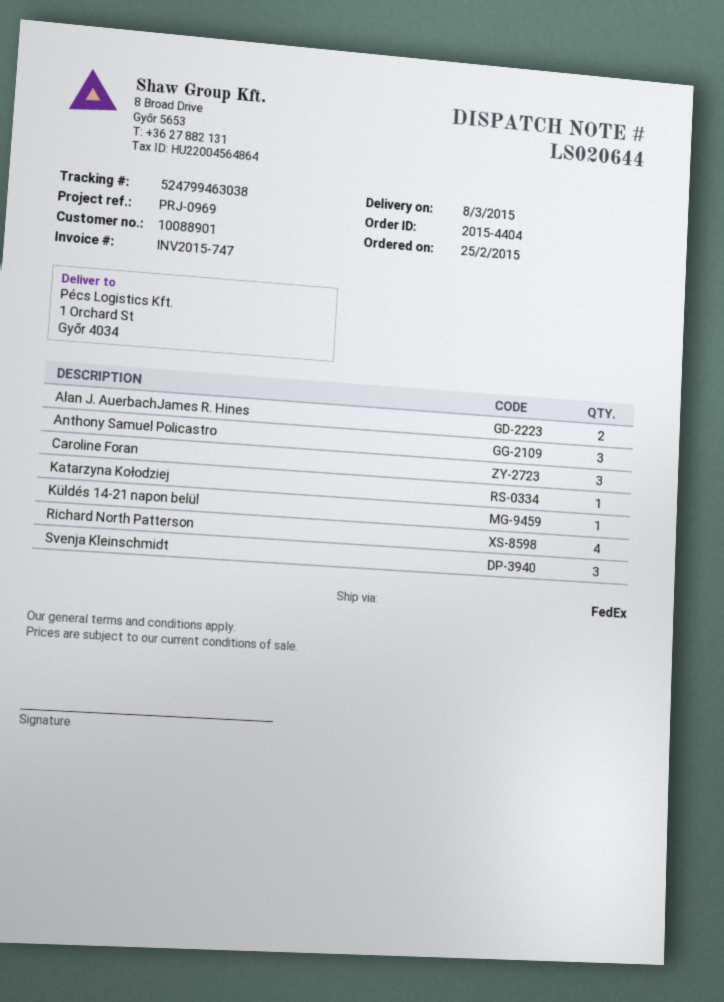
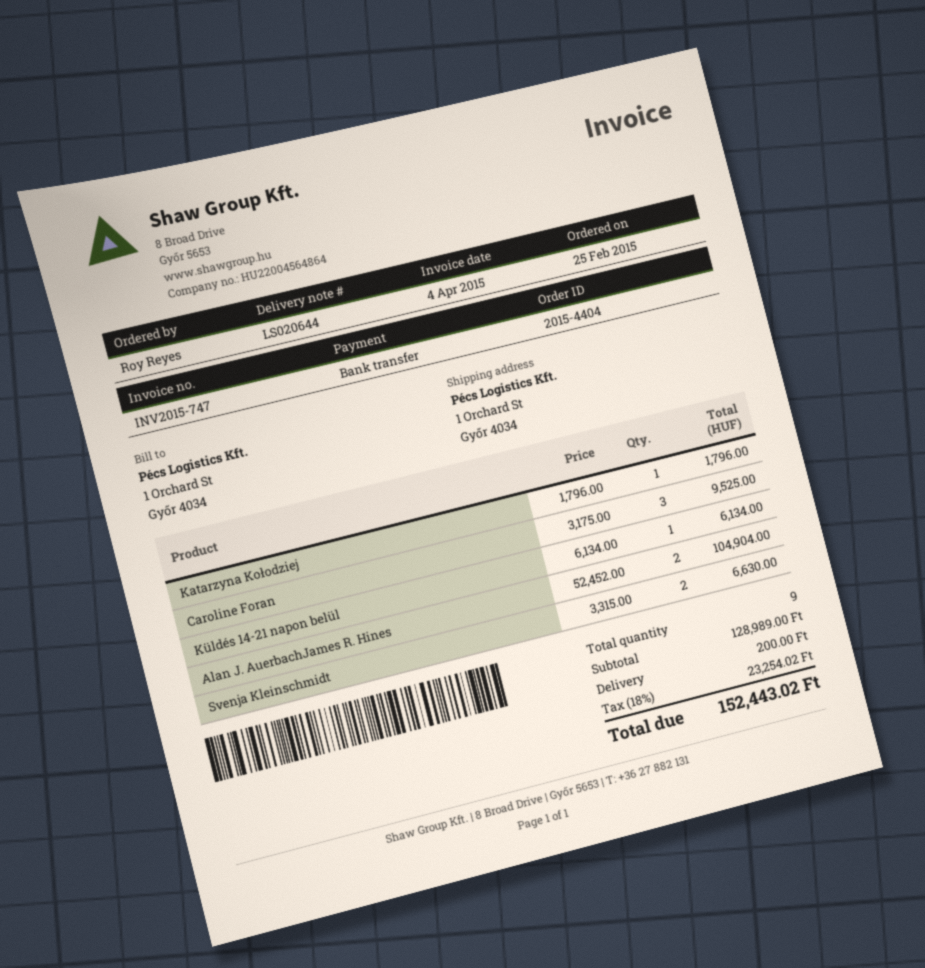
Anthony Samuel Policastro: 3 -> none
Richard North Patterson: 4 -> none
Svenja Kleinschmidt: 3 -> 2

